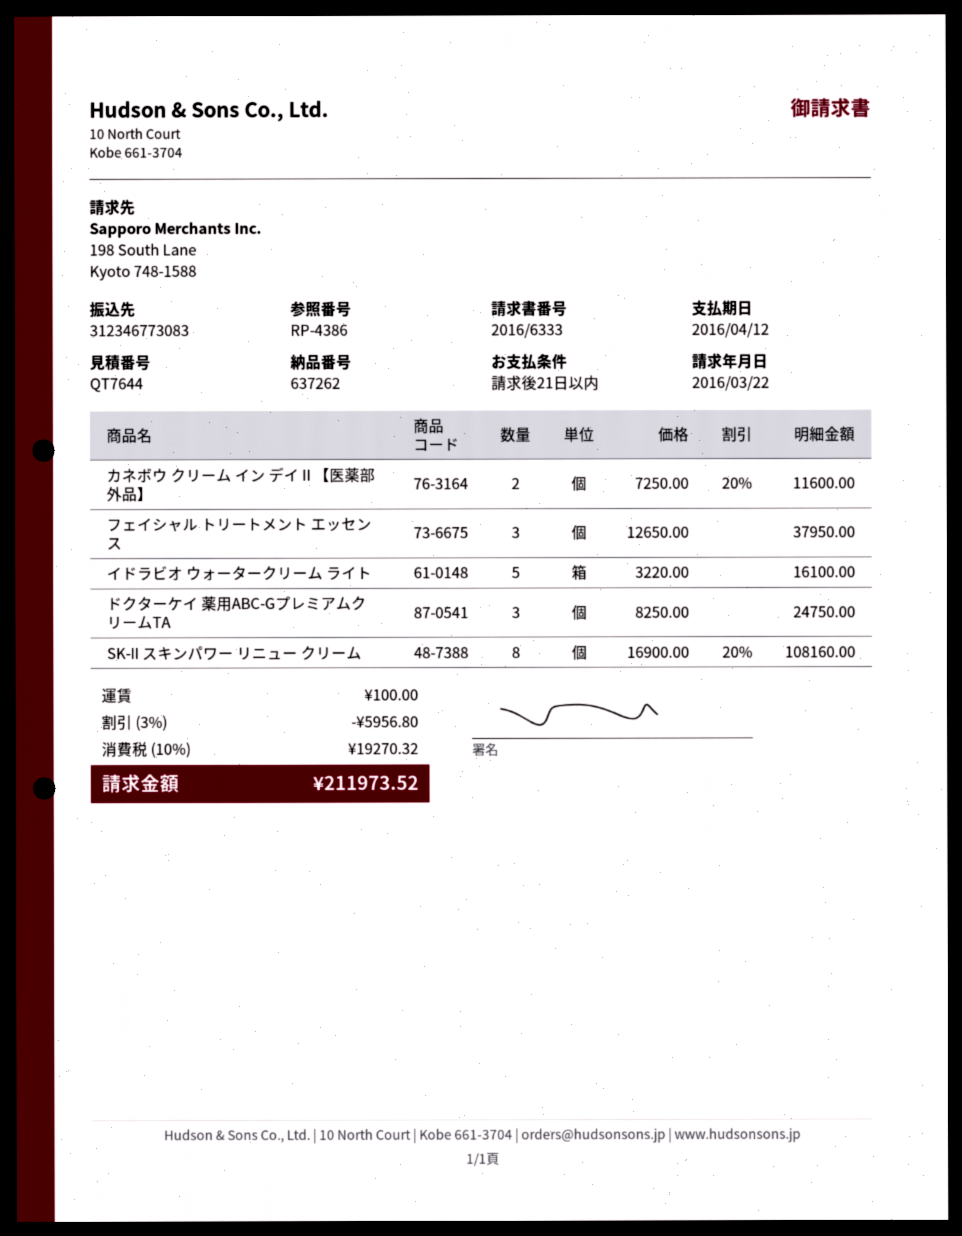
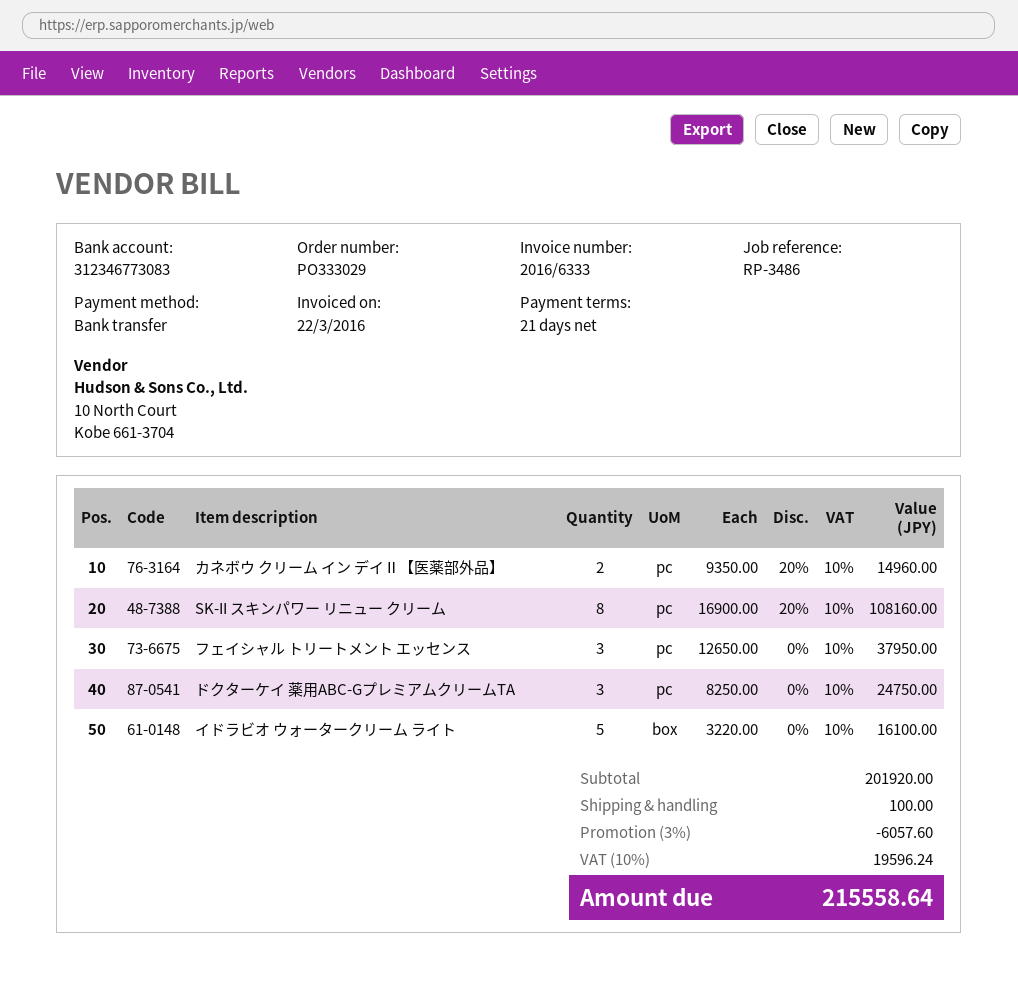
reference: RP-4386 -> RP-3486
カネボウ クリーム イン デイⅡ【医薬部外品】: 2 x 7250.00 - 20% = 11600.00 -> 2 x 9350.00 - 20% = 14960.00
discount: 3% = 5956.80 -> 3% = 6057.60
tax: 10% = 19270.32 -> 10% = 19596.24
total: 211973.52 -> 215558.64

